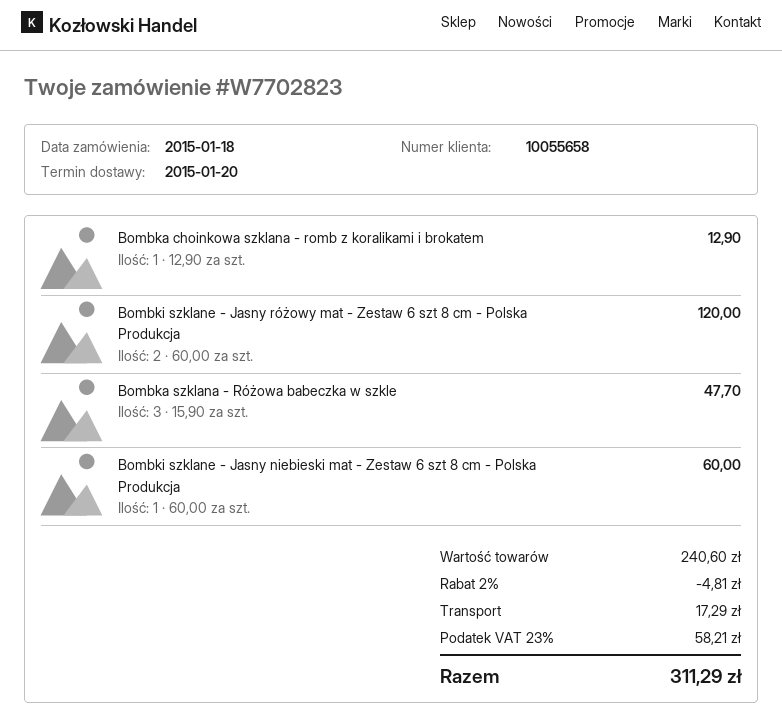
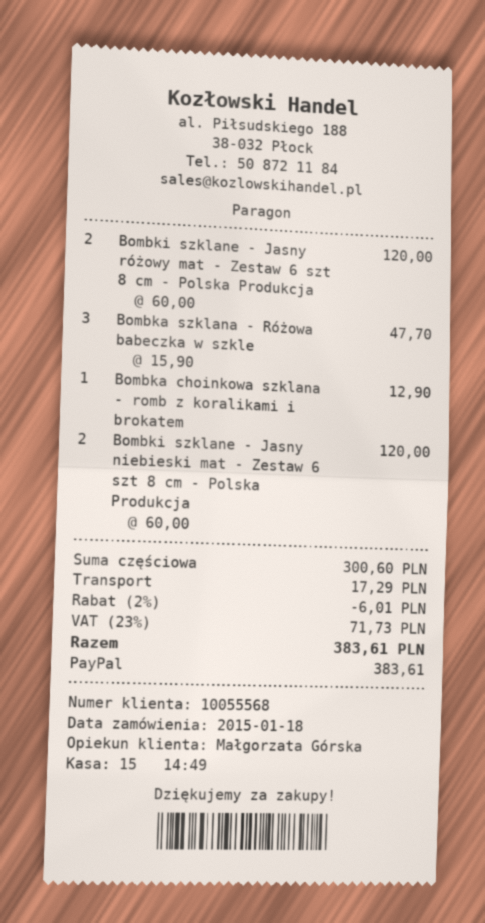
customer number: 10055658 -> 10055568
Bombki szklane - Jasny niebieski mat - Zestaw 6 szt 8 cm - Polska Produkcja: 1 x 60.00 = 60.00 -> 2 x 60.00 = 120.00
subtotal: 240.60 -> 300.60
discount: 2% = 4.81 -> 2% = 6.01
tax: 23% = 58.21 -> 23% = 71.73
total: 311.29 -> 383.61

